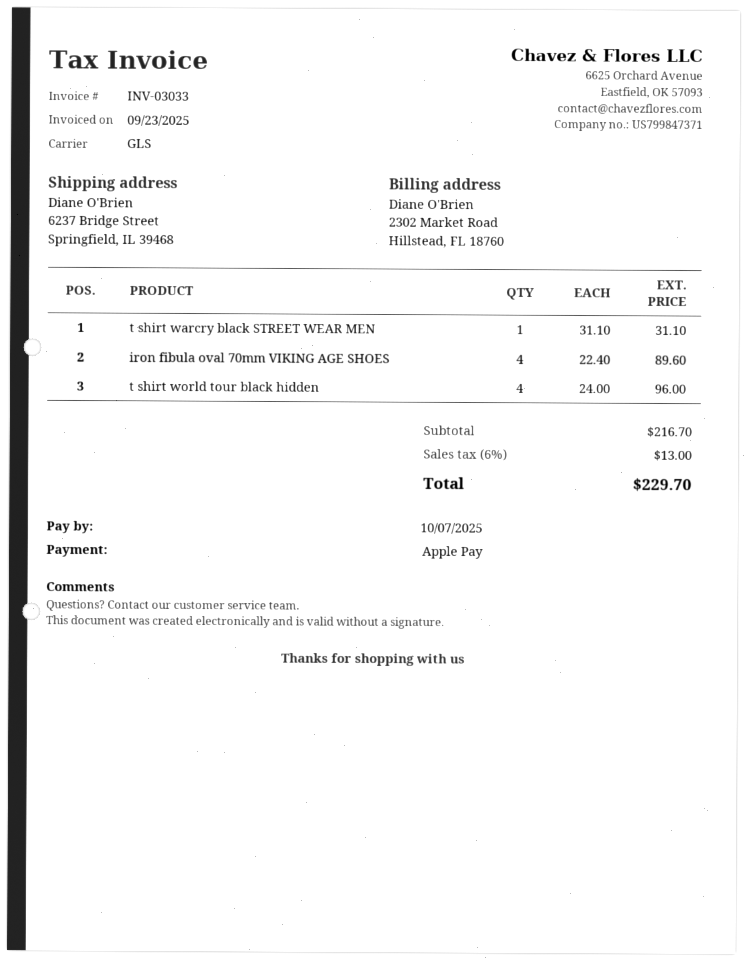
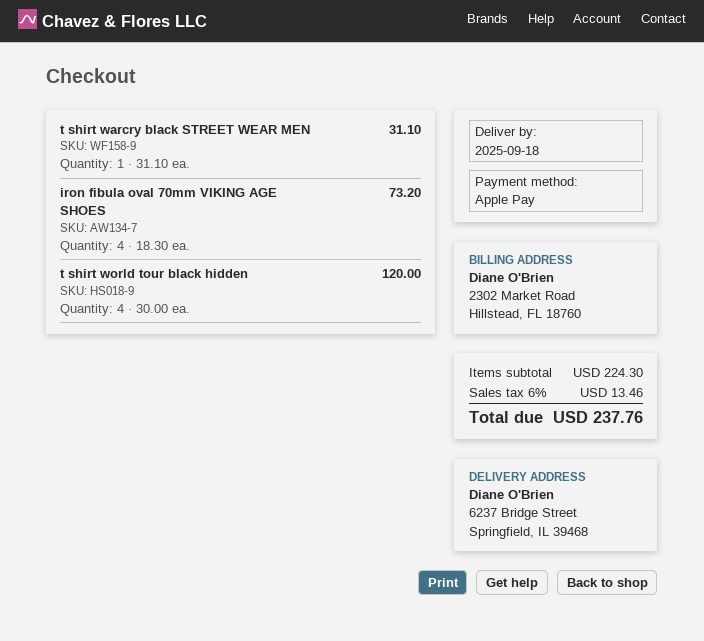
iron fibula oval 70mm VIKING AGE SHOES: 4 x 22.40 = 89.60 -> 4 x 18.30 = 73.20
t shirt world tour black hidden: 4 x 24.00 = 96.00 -> 4 x 30.00 = 120.00
subtotal: 216.70 -> 224.30
tax: 6% = 13.00 -> 6% = 13.46
total: 229.70 -> 237.76

